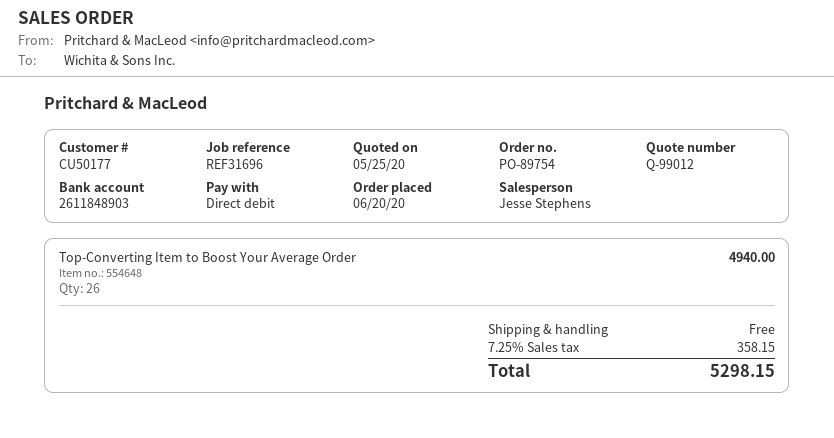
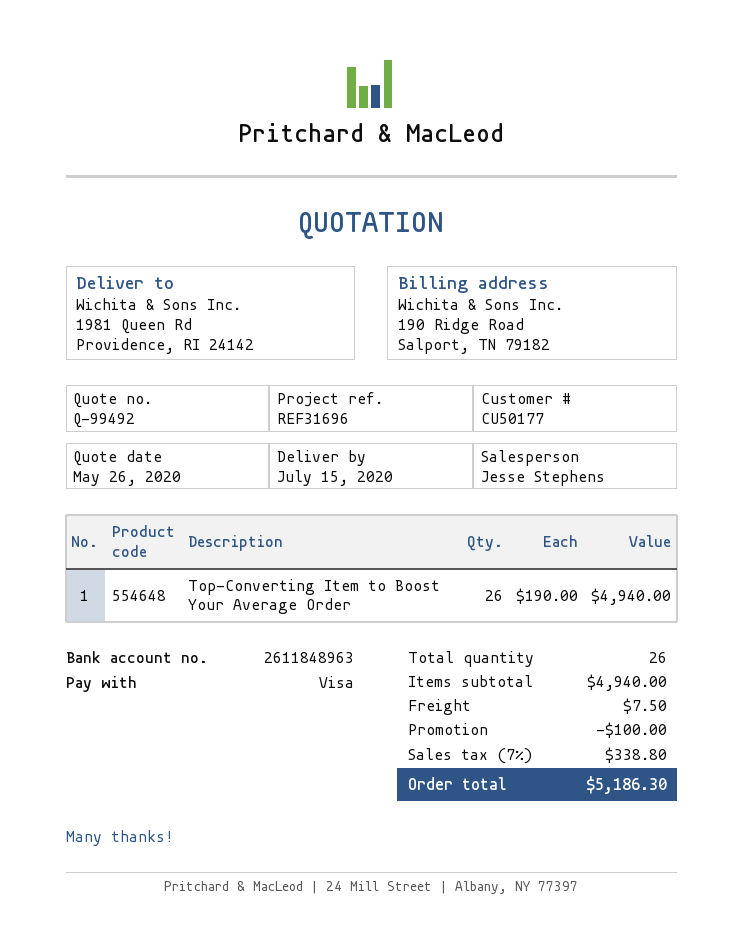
quote number: Q-99012 -> Q-99492
quote date: 2020-05-25 -> 2020-05-26
payment method: direct debit -> Visa
bank account: 2611848903 -> 2611848963
discount: none -> 100.00
shipping: 0.00 -> 7.50
tax: 7.25% = 358.15 -> 7% = 338.80
total: 5298.15 -> 5186.30

